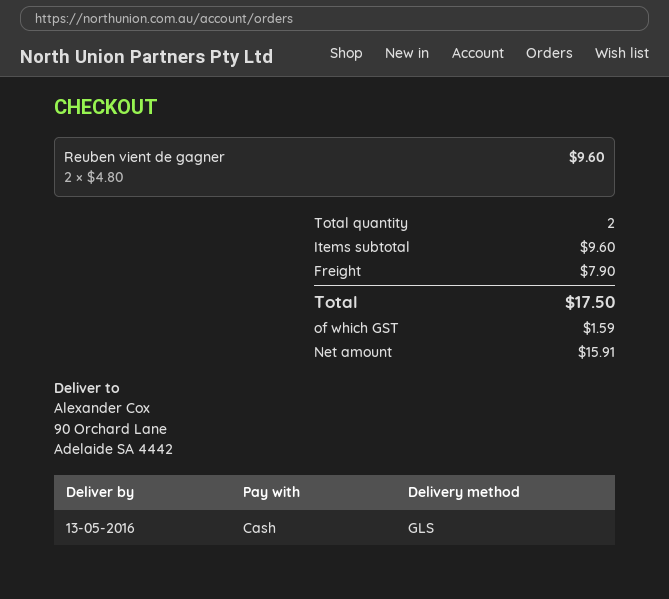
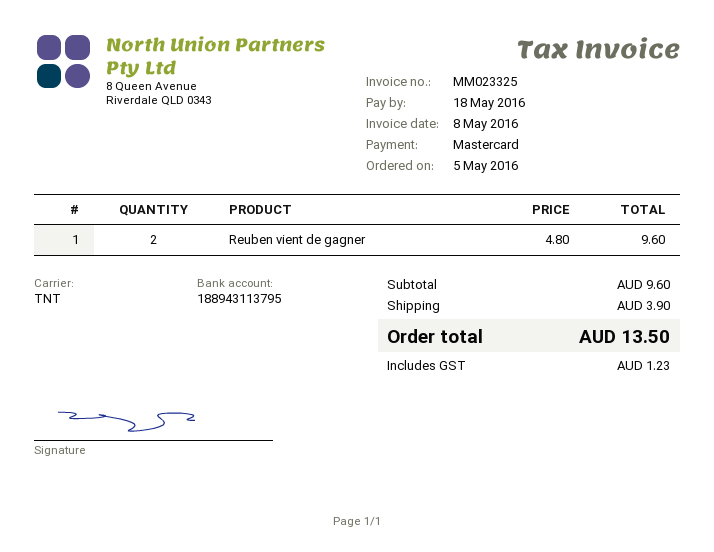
payment method: cash -> Mastercard
shipping method: GLS -> TNT
shipping: 7.90 -> 3.90
tax: 1.59 -> 1.23
total: 17.50 -> 13.50

